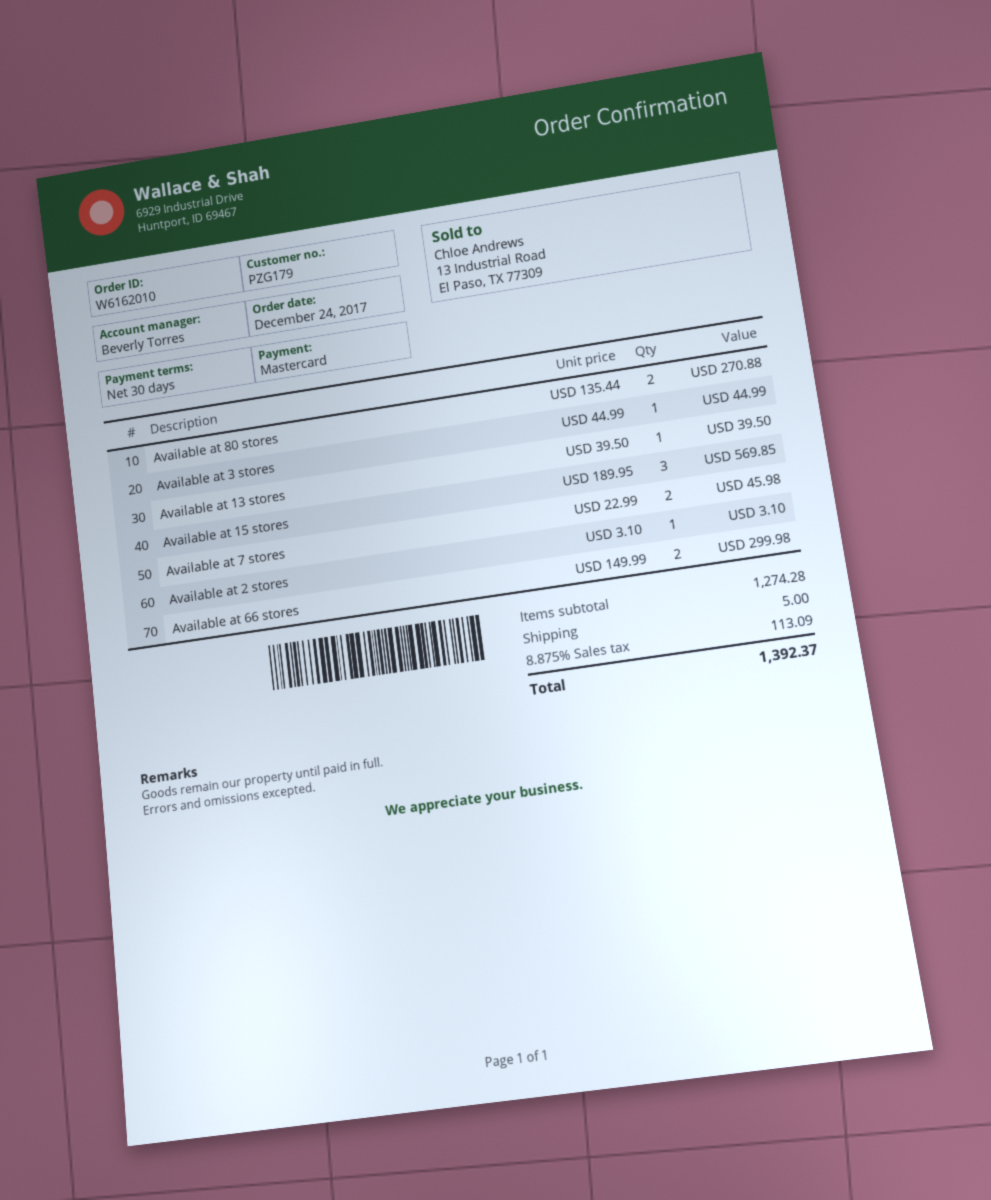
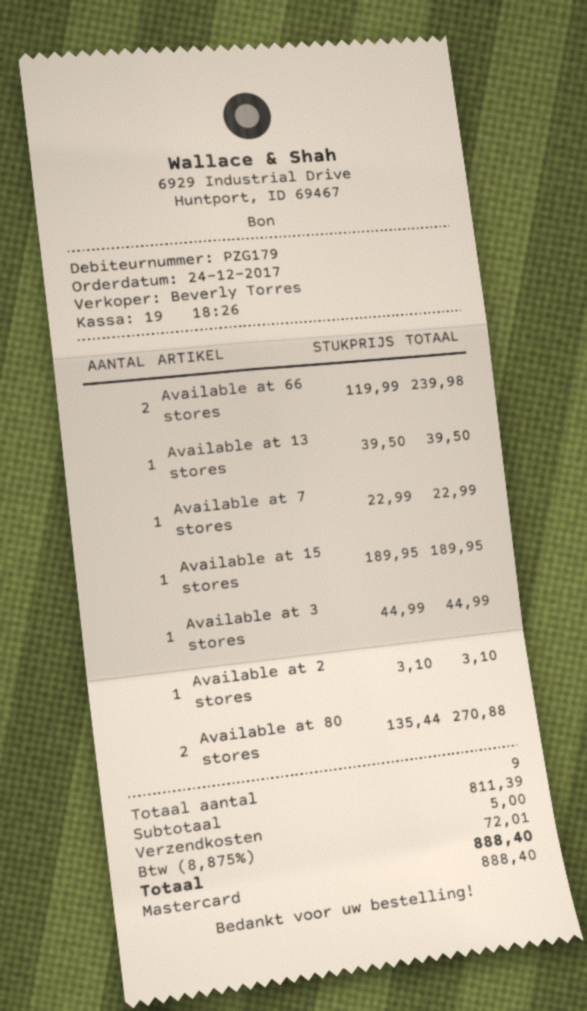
Available at 15 stores: 3 x 189.95 = 569.85 -> 1 x 189.95 = 189.95
Available at 7 stores: 2 x 22.99 = 45.98 -> 1 x 22.99 = 22.99
Available at 66 stores: 2 x 149.99 = 299.98 -> 2 x 119.99 = 239.98
subtotal: 1274.28 -> 811.39
tax: 8.875% = 113.09 -> 8.875% = 72.01
total: 1392.37 -> 888.40

